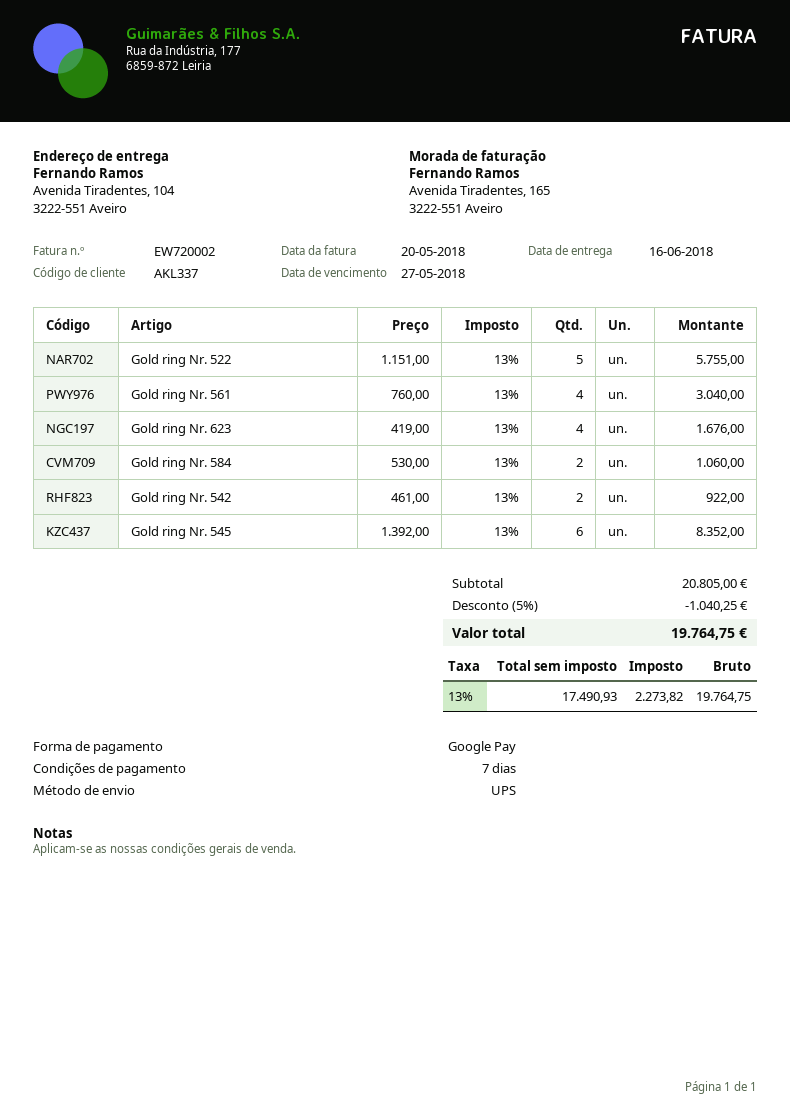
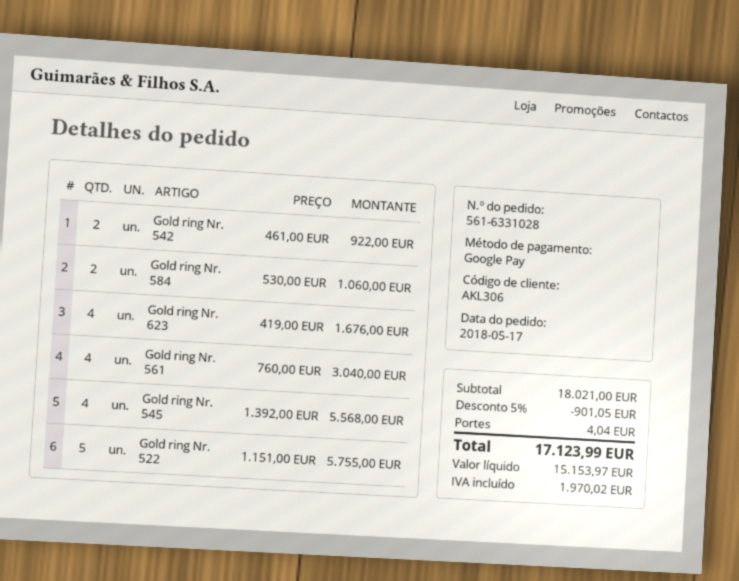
customer number: AKL337 -> AKL306
Gold ring Nr. 545: 6 x 1392.00 = 8352.00 -> 4 x 1392.00 = 5568.00
subtotal: 20805.00 -> 18021.00
discount: 5% = 1040.25 -> 5% = 901.05
shipping: none -> 4.04
net: 17490.93 -> 15153.97
tax: 2273.82 -> 1970.02
total: 19764.75 -> 17123.99

